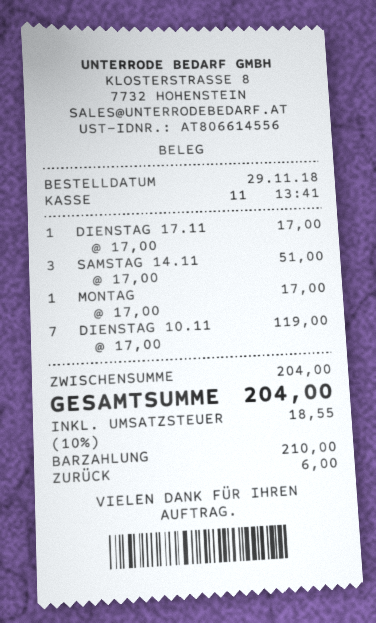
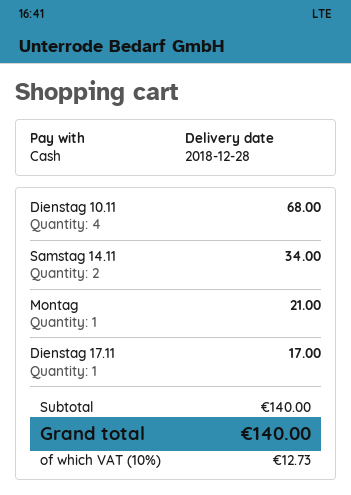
SAMSTAG 14.11: 3 for 51.00 -> 2 for 34.00
MONTAG: 1 for 17.00 -> 1 for 21.00
DIENSTAG 10.11: 7 for 119.00 -> 4 for 68.00
subtotal: 204.00 -> 140.00
tax: 10% = 18.55 -> 10% = 12.73
total: 204.00 -> 140.00

